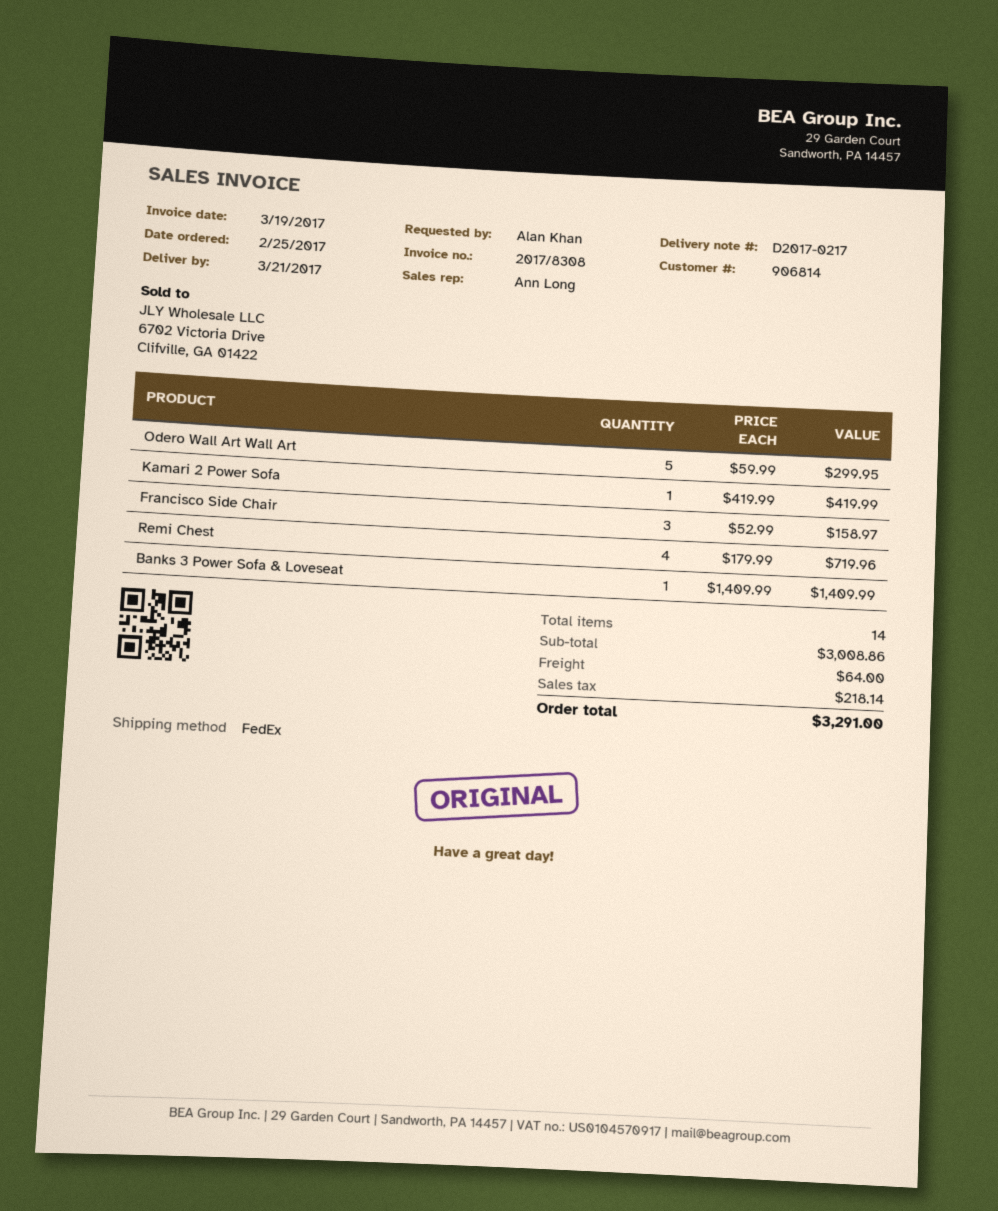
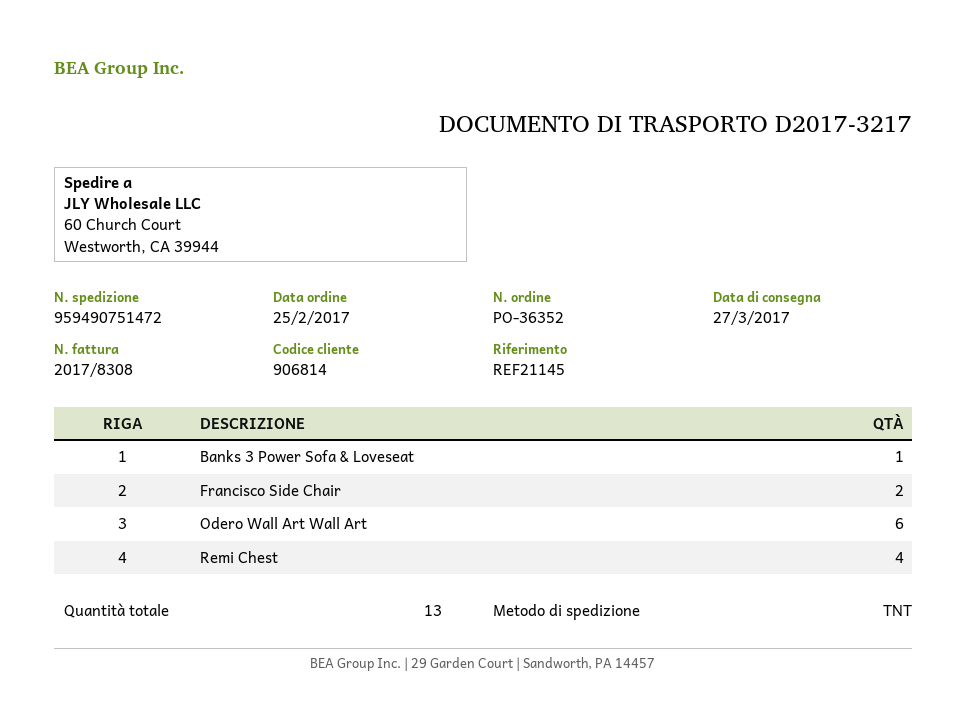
delivery note number: D2017-0217 -> D2017-3217
delivery date: 2017-03-21 -> 2017-03-27
shipping method: FedEx -> TNT
Odero Wall Art Wall Art: 5 -> 6
Kamari 2 Power Sofa: 1 -> none
Francisco Side Chair: 3 -> 2
total quantity: 14 -> 13

